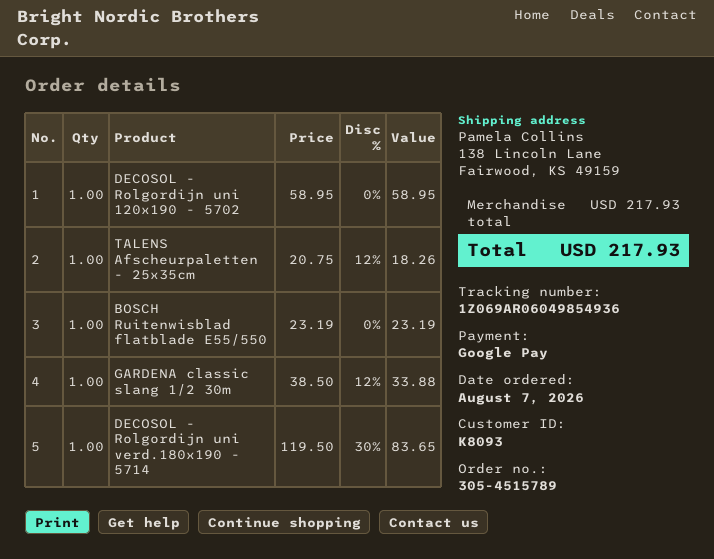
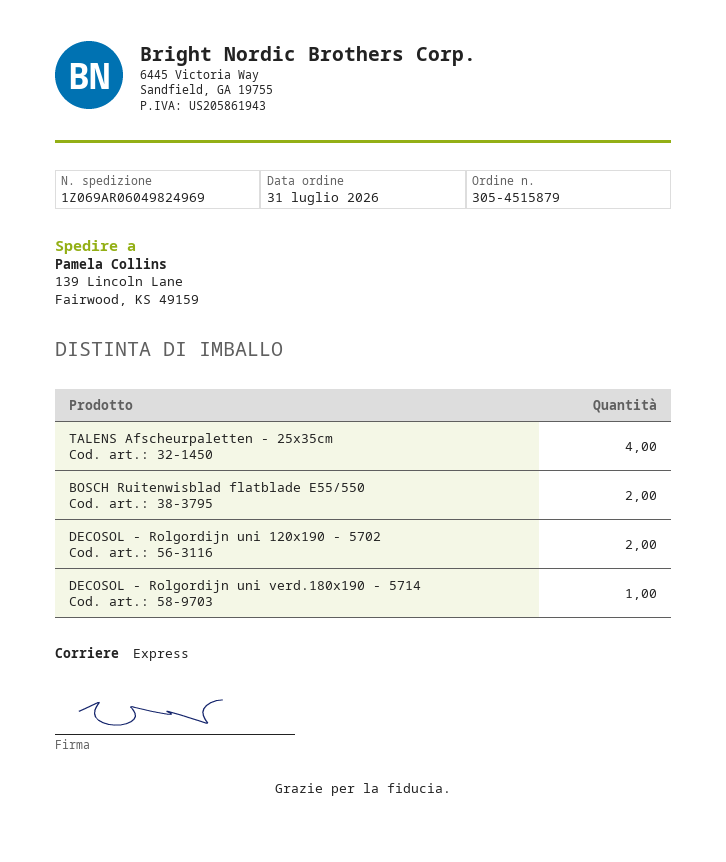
order number: 305-4515789 -> 305-4515879
order date: 2026-08-07 -> 2026-07-31
tracking number: 1Z069AR06049854936 -> 1Z069AR06049824969
ship to: 138 Lincoln Lane, Fairwood, KS 49159 -> 139 Lincoln Lane, Fairwood, KS 49159
DECOSOL - Rolgordijn uni 120x190 - 5702: 1 -> 2
TALENS Afscheurpaletten - 25x35cm: 1 -> 4
BOSCH Ruitenwisblad flatblade E55/550: 1 -> 2
GARDENA classic slang 1/2 30m: 1 -> none

